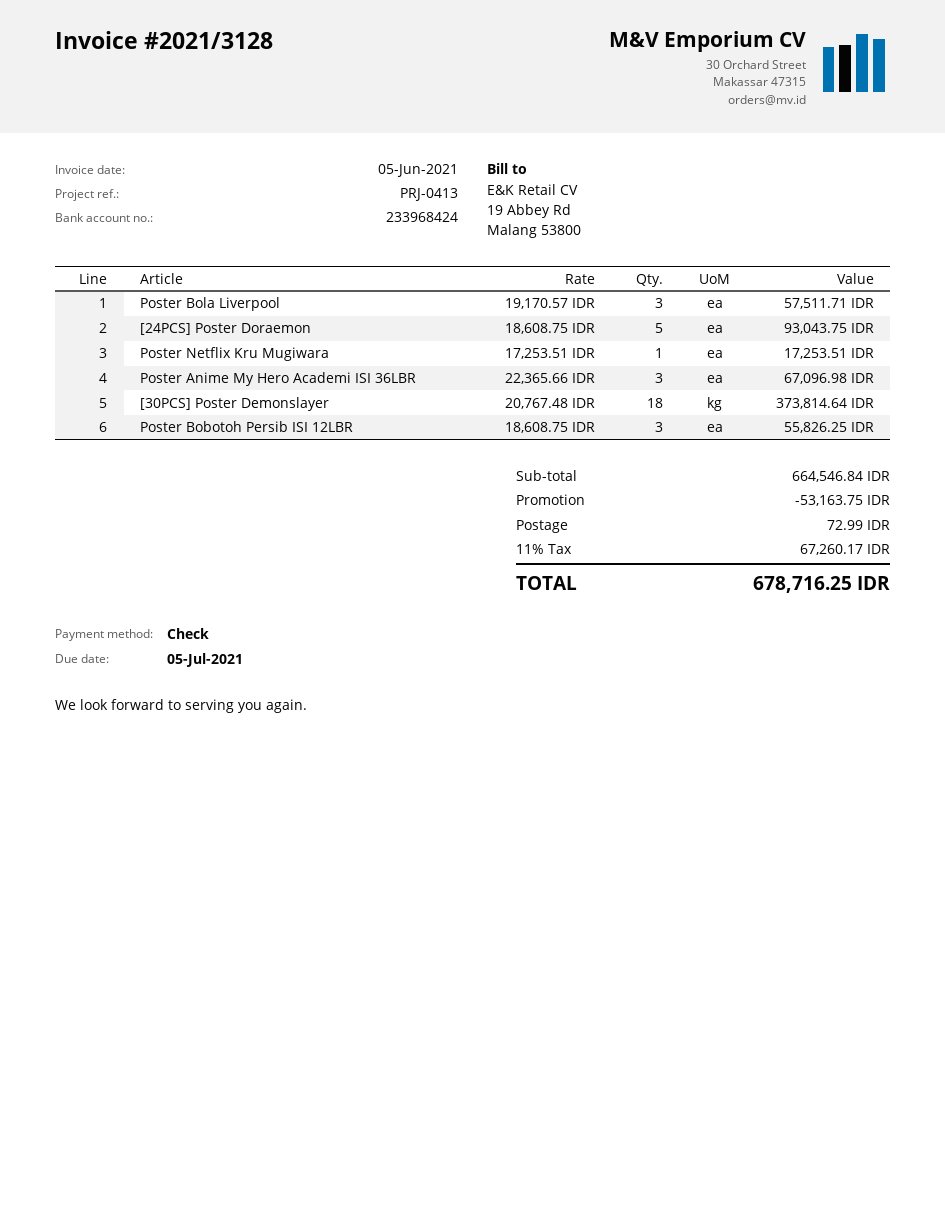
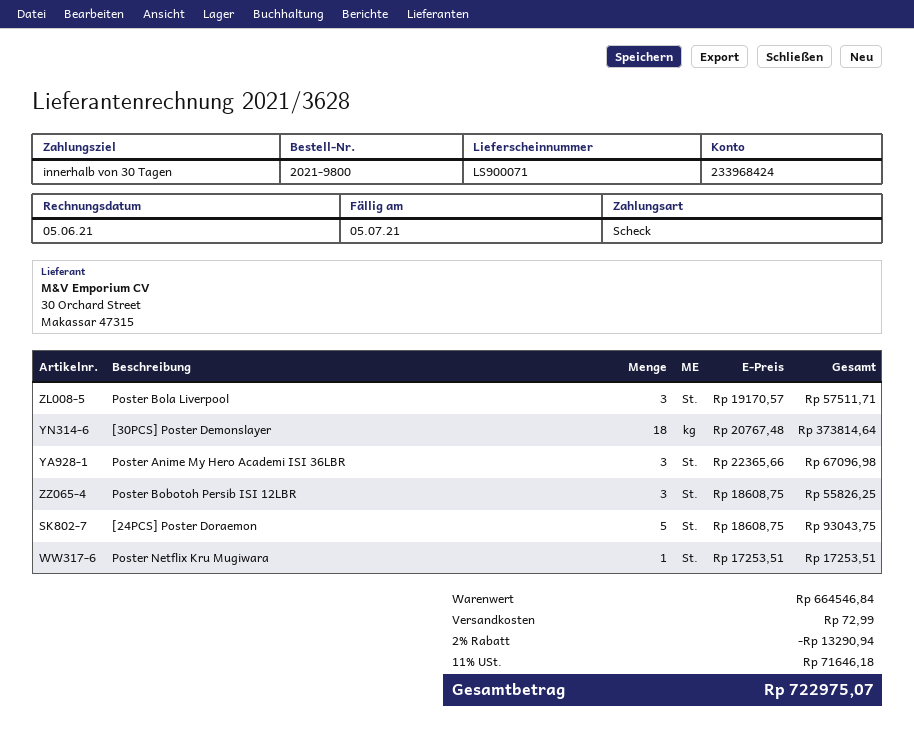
invoice number: 2021/3128 -> 2021/3628
discount: 53163.75 -> 13290.94
tax: 11% = 67260.17 -> 11% = 71646.18
total: 678716.25 -> 722975.07

